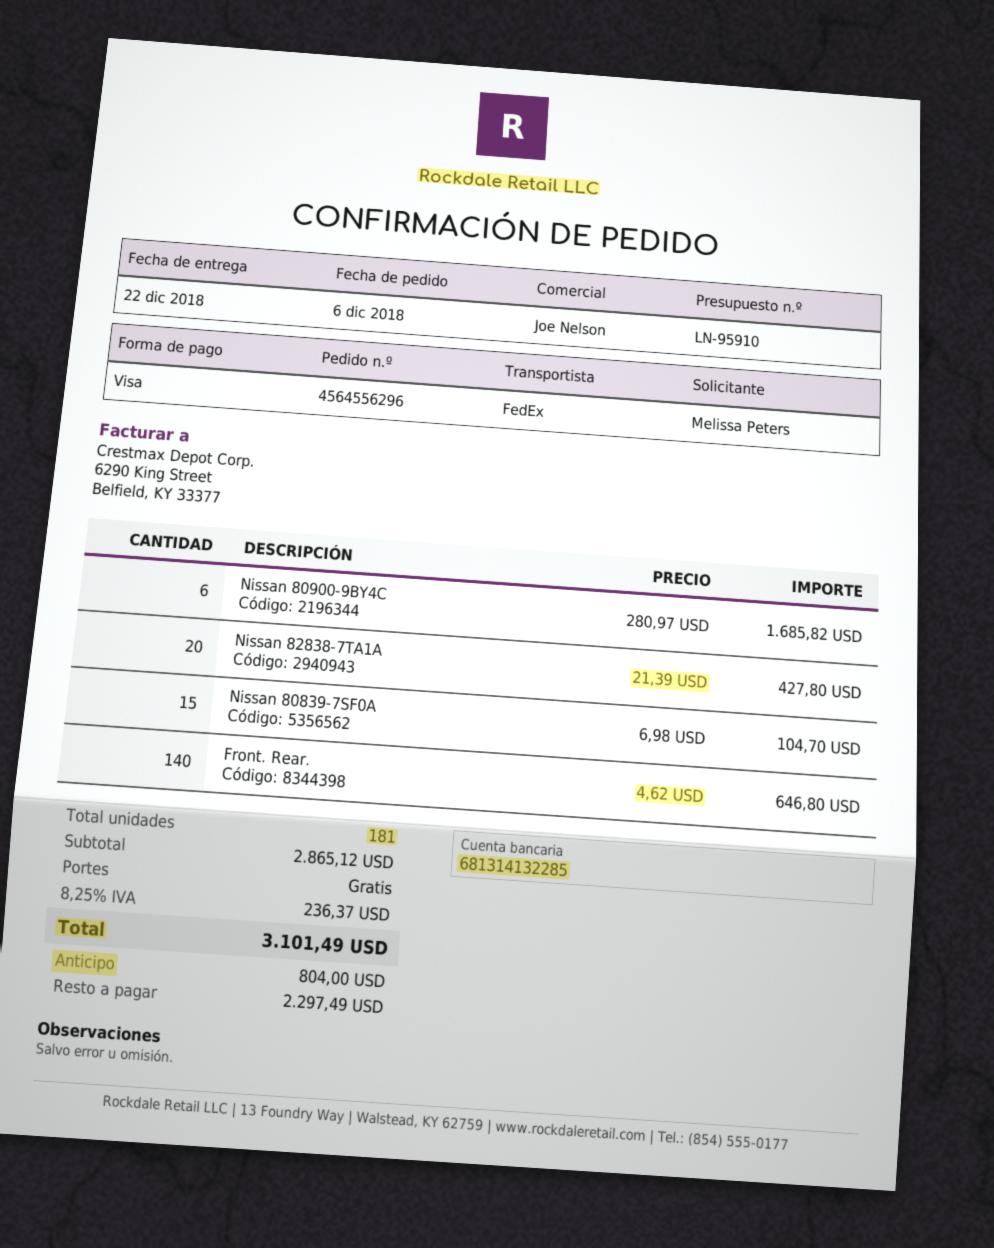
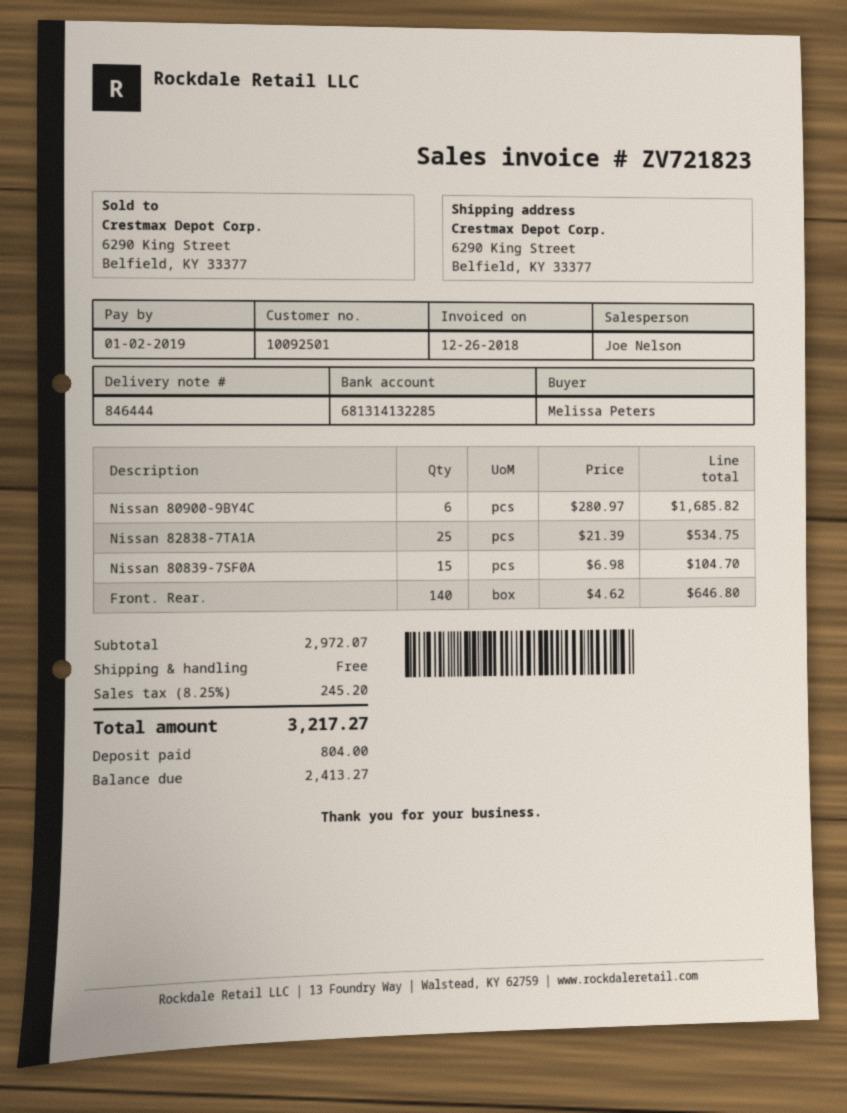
Nissan 82838-7TA1A: 20 x 21.39 = 427.80 -> 25 x 21.39 = 534.75
subtotal: 2865.12 -> 2972.07
tax: 8.25% = 236.37 -> 8.25% = 245.20
total: 3101.49 -> 3217.27
balance: 2297.49 -> 2413.27

